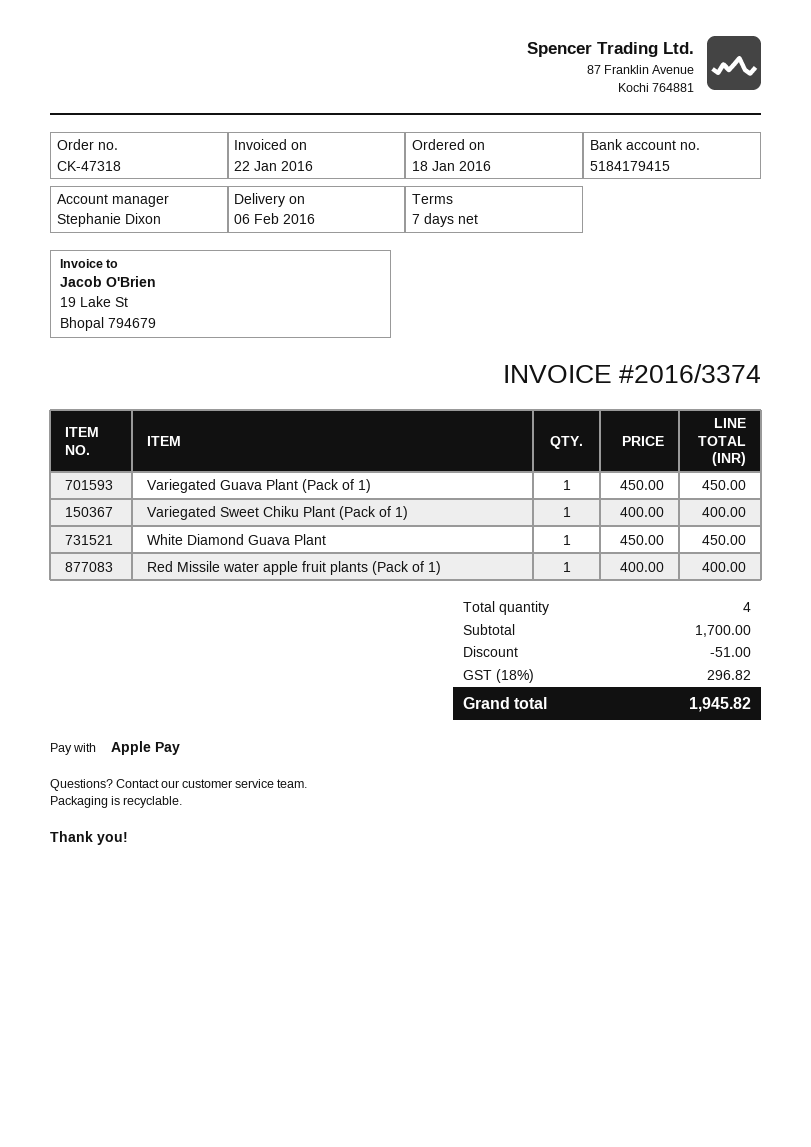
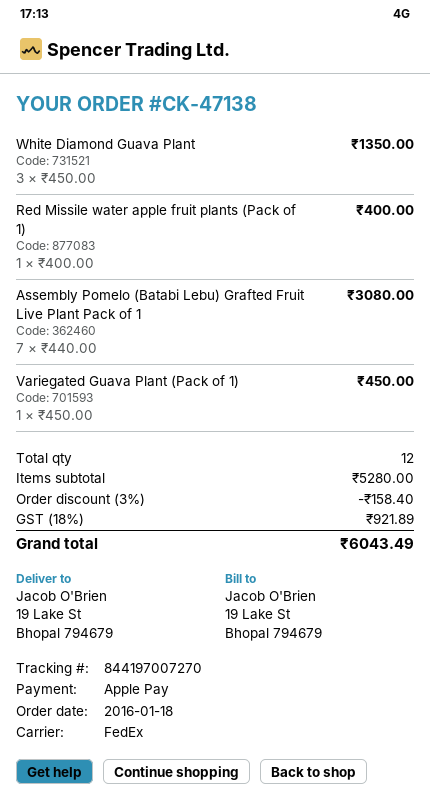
order number: CK-47318 -> CK-47138
Variegated Sweet Chiku Plant (Pack of 1): 1 x 400.00 = 400.00 -> none
White Diamond Guava Plant: 1 x 450.00 = 450.00 -> 3 x 450.00 = 1350.00
Assembly Pomelo (Batabi Lebu) Grafted Fruit Live Plant Pack of 1: none -> 7 x 440.00 = 3080.00
total quantity: 4 -> 12
subtotal: 1700.00 -> 5280.00
discount: 51.00 -> 158.40
tax: 18% = 296.82 -> 18% = 921.89
total: 1945.82 -> 6043.49

